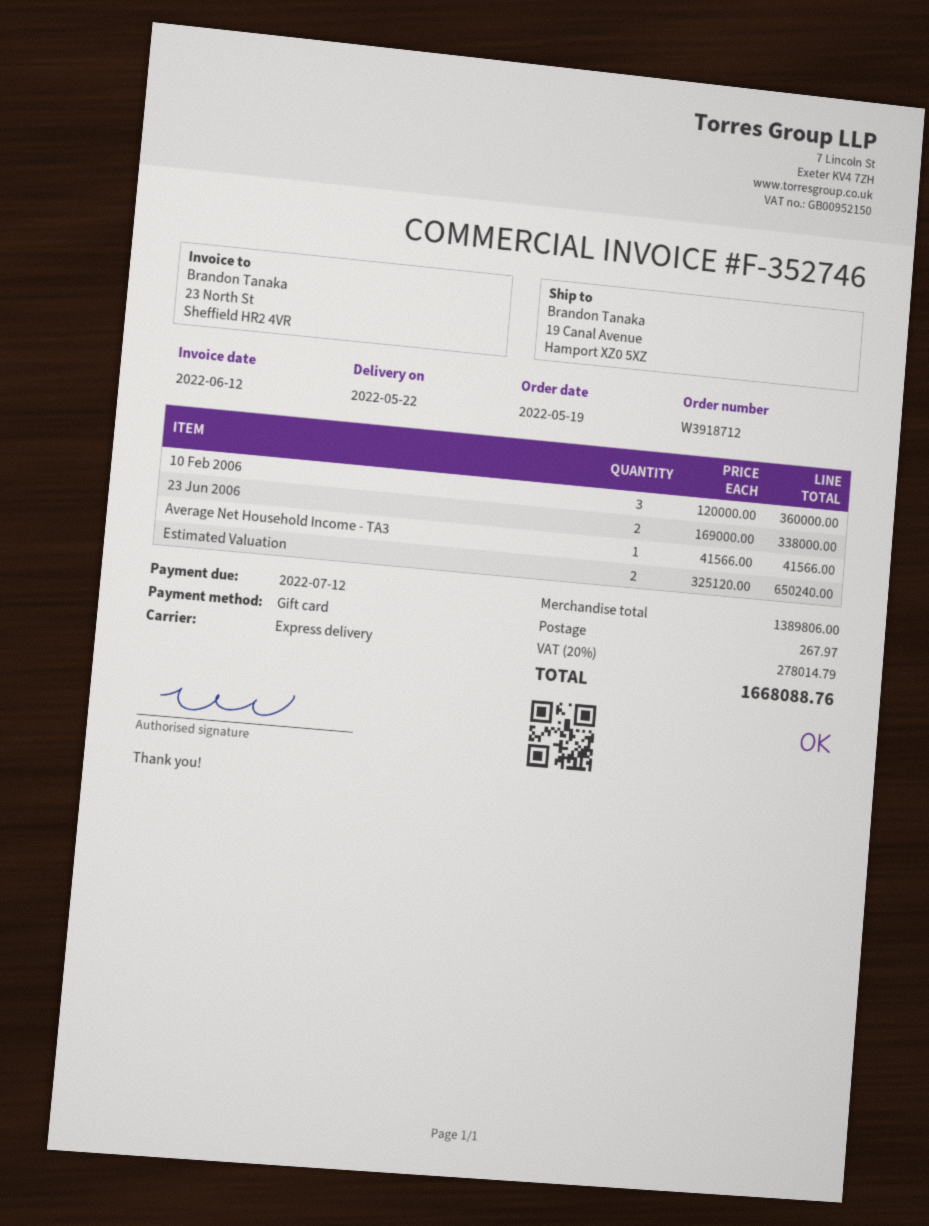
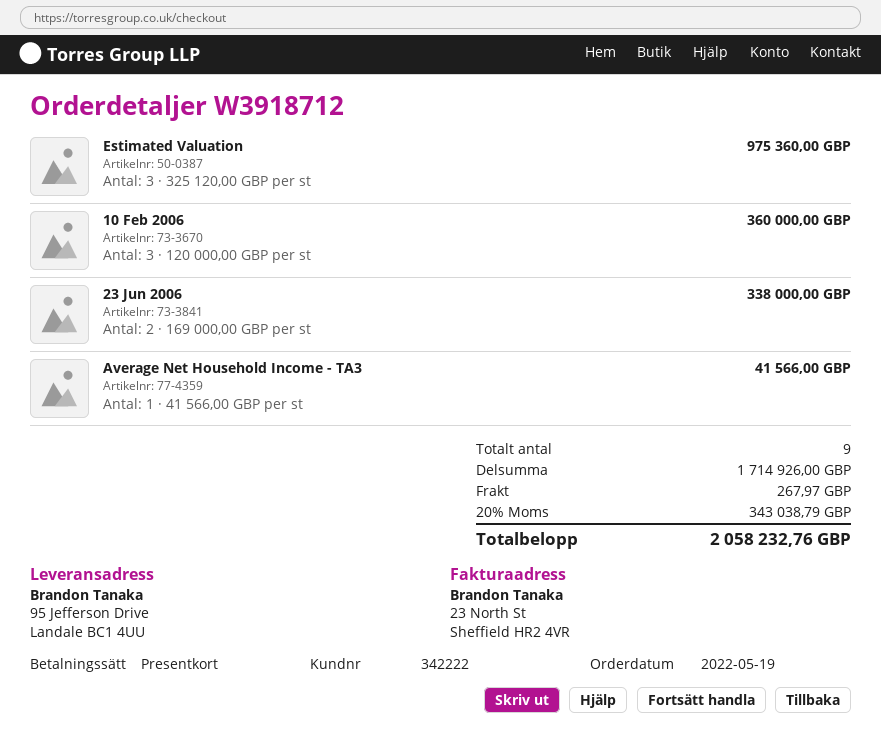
ship to: 19 Canal Avenue, Hamport XZ0 5XZ -> 95 Jefferson Drive, Landale BC1 4UU
Estimated Valuation: 2 x 325120.00 = 650240.00 -> 3 x 325120.00 = 975360.00
subtotal: 1389806.00 -> 1714926.00
tax: 20% = 278014.79 -> 20% = 343038.79
total: 1668088.76 -> 2058232.76

